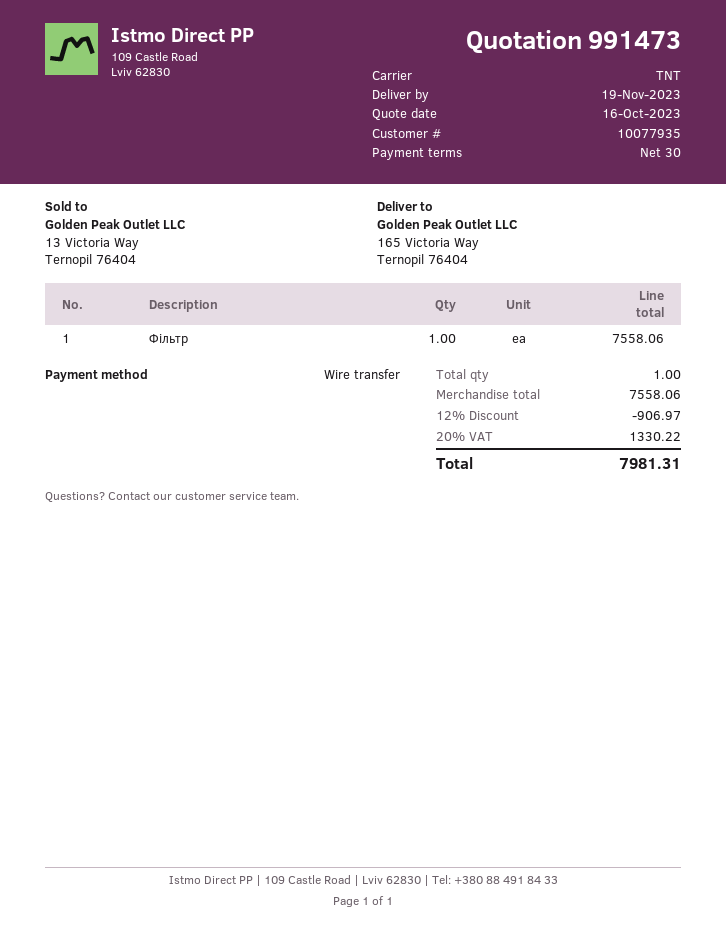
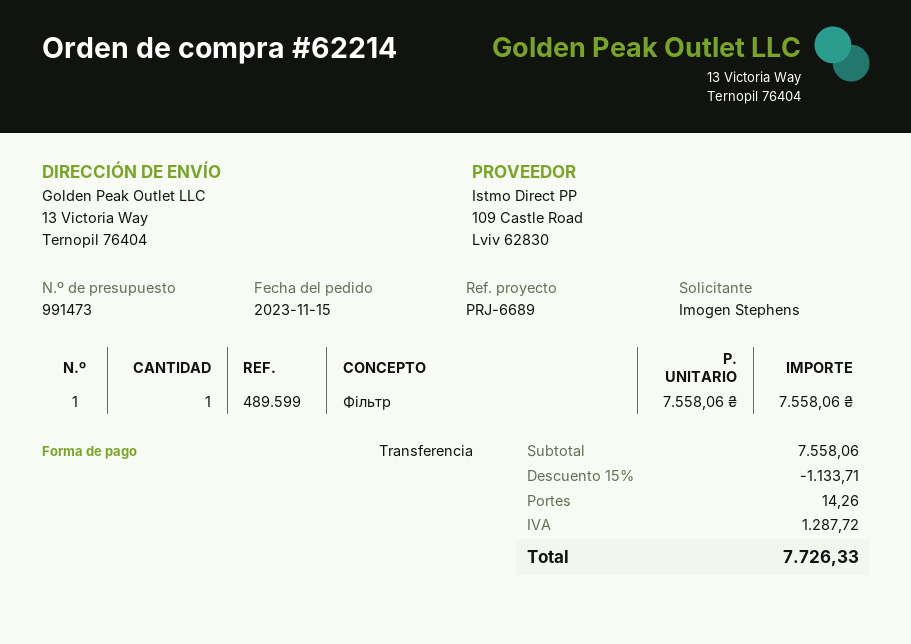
ship to: 165 Victoria Way, Ternopil 76404 -> 13 Victoria Way, Ternopil 76404
discount: 12% = 906.97 -> 15% = 1133.71
shipping: none -> 14.26
tax: 1330.22 -> 1287.72
total: 7981.31 -> 7726.33

